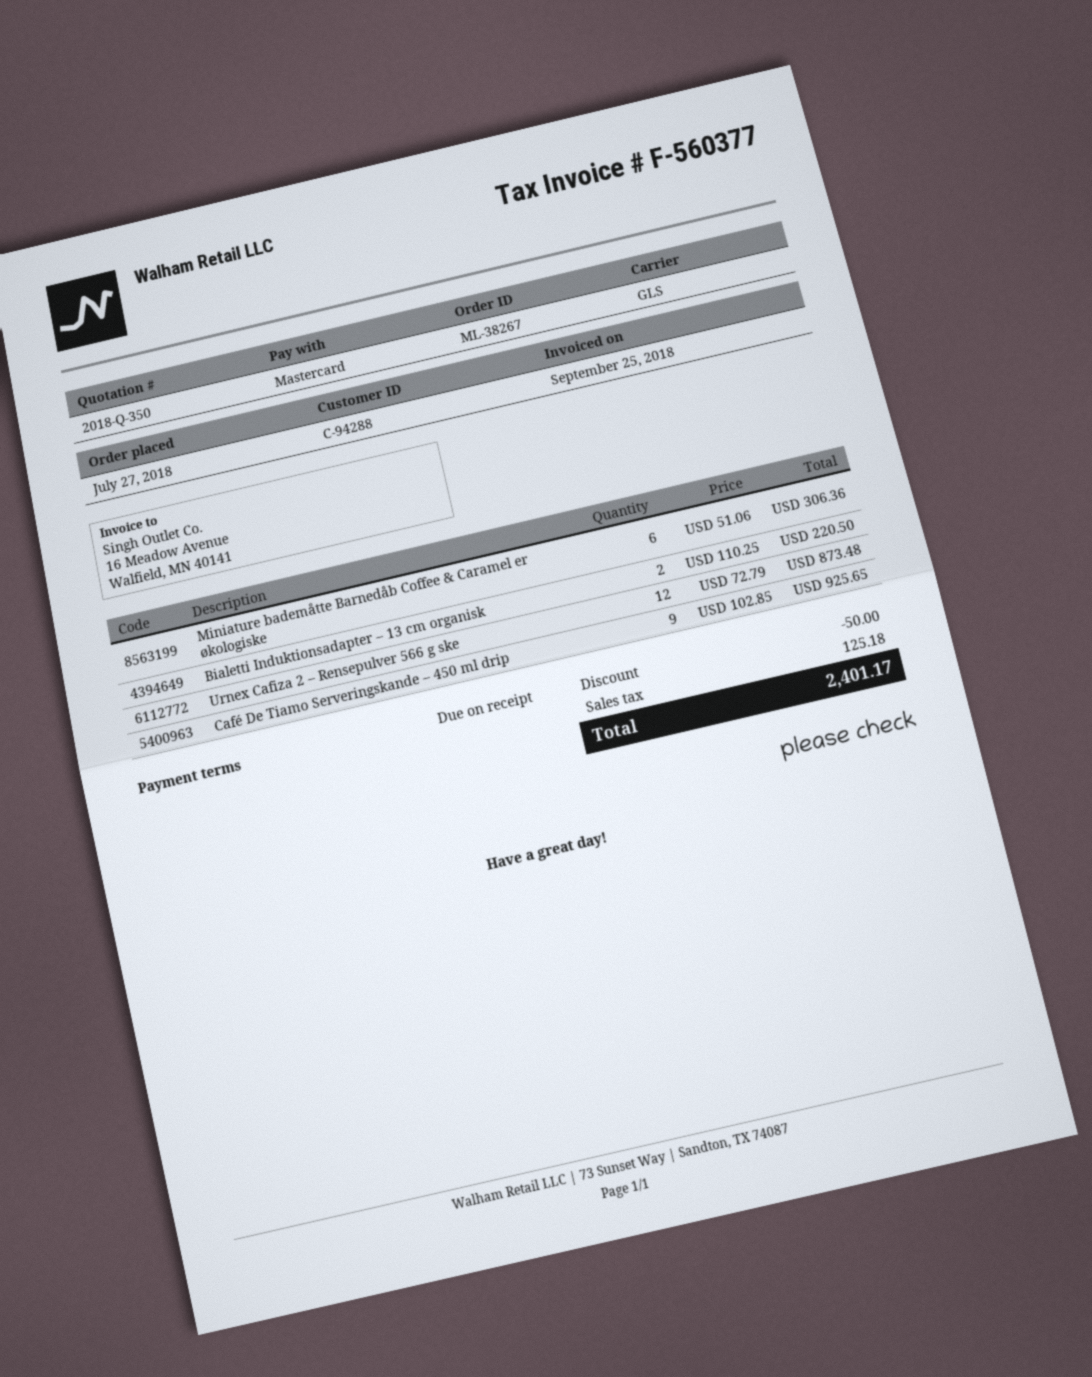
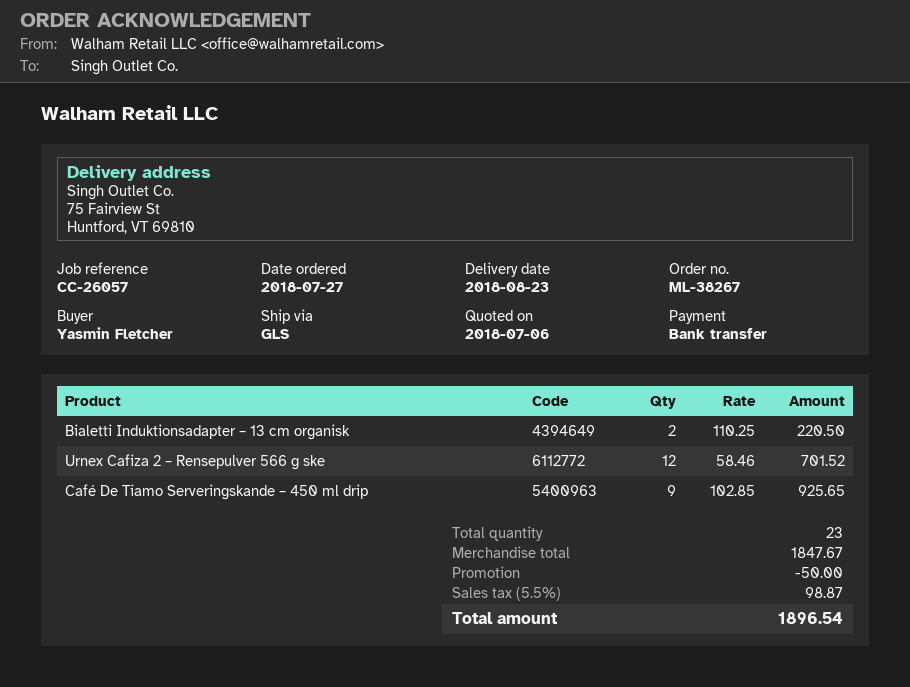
payment method: Mastercard -> bank transfer
Miniature bademåtte Barnedåb Coffee & Caramel er økologiske: 6 x 51.06 = 306.36 -> none
Urnex Cafiza 2 – Rensepulver 566 g ske: 12 x 72.79 = 873.48 -> 12 x 58.46 = 701.52
tax: 125.18 -> 98.87
total: 2401.17 -> 1896.54

